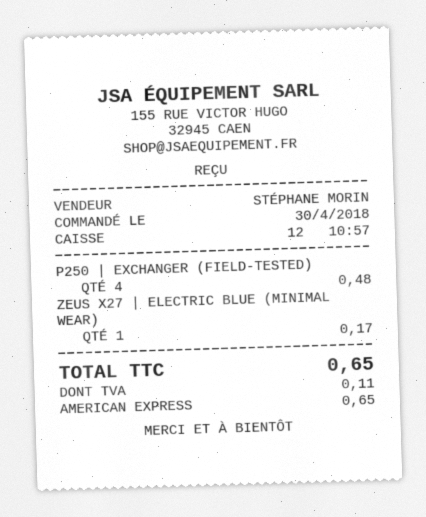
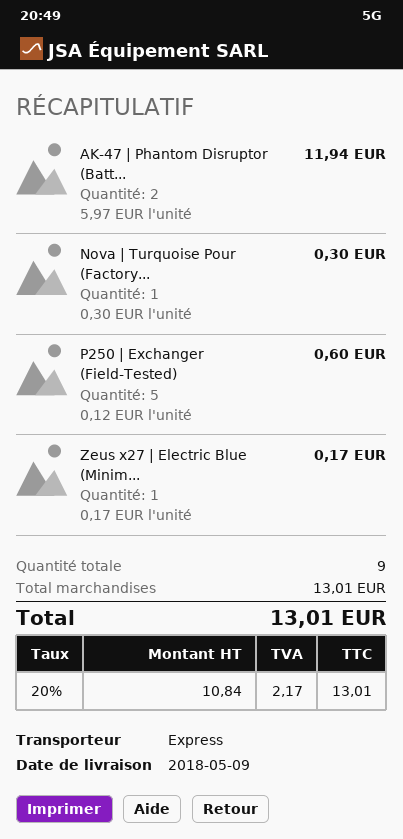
P250 | EXCHANGER (FIELD-TESTED): 4 for 0.48 -> 5 for 0.60
AK-47 | Phantom Disruptor (Batt...: none -> 2 for 11.94
Nova | Turquoise Pour (Factory...: none -> 1 for 0.30
tax: 0.11 -> 2.17
total: 0.65 -> 13.01

